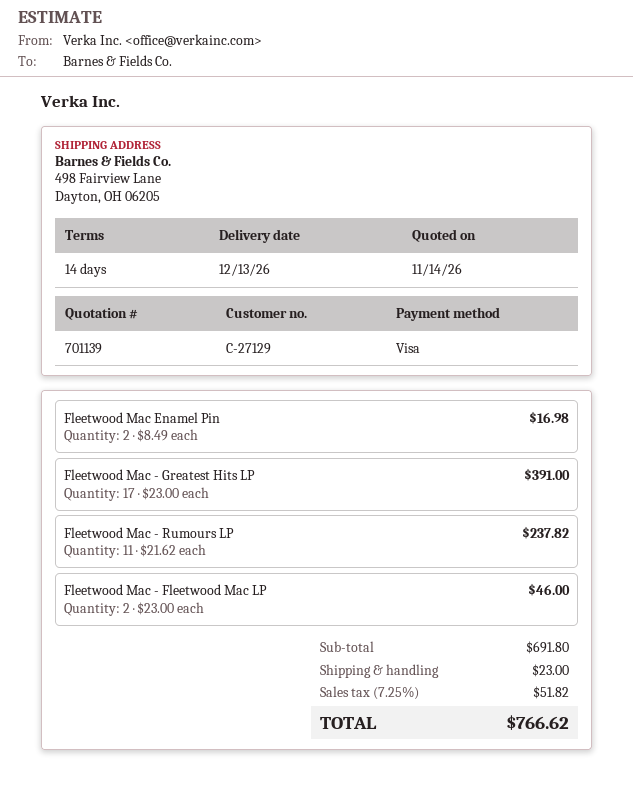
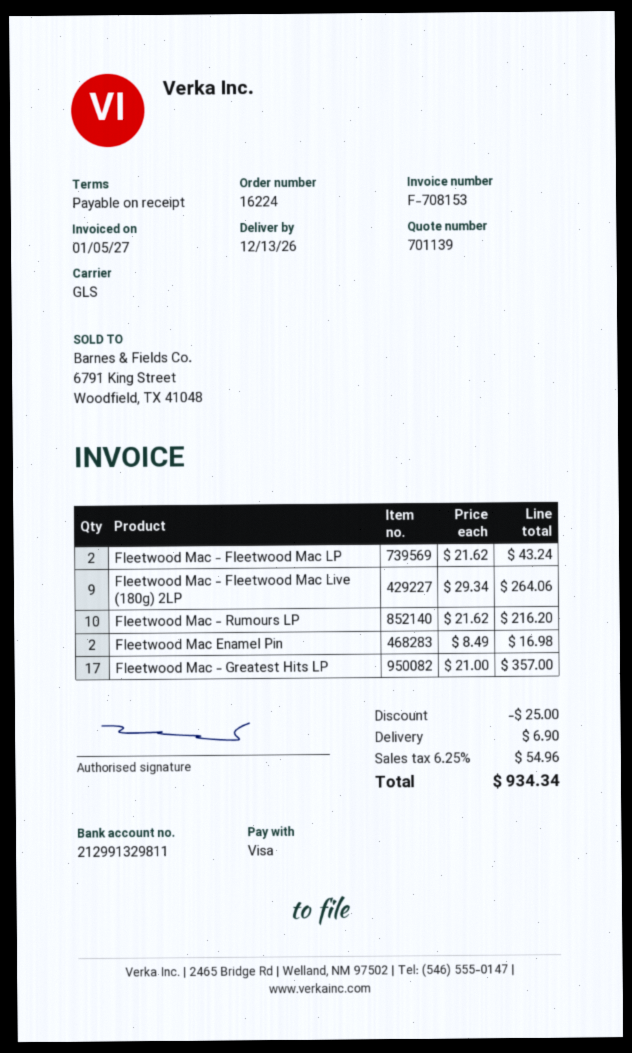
payment terms: 14 days -> on receipt
Fleetwood Mac - Greatest Hits LP: 17 x 23.00 = 391.00 -> 17 x 21.00 = 357.00
Fleetwood Mac - Rumours LP: 11 x 21.62 = 237.82 -> 10 x 21.62 = 216.20
Fleetwood Mac - Fleetwood Mac LP: 2 x 23.00 = 46.00 -> 2 x 21.62 = 43.24
Fleetwood Mac - Fleetwood Mac Live (180g) 2LP: none -> 9 x 29.34 = 264.06
discount: none -> 25.00
shipping: 23.00 -> 6.90
tax: 7.25% = 51.82 -> 6.25% = 54.96
total: 766.62 -> 934.34

